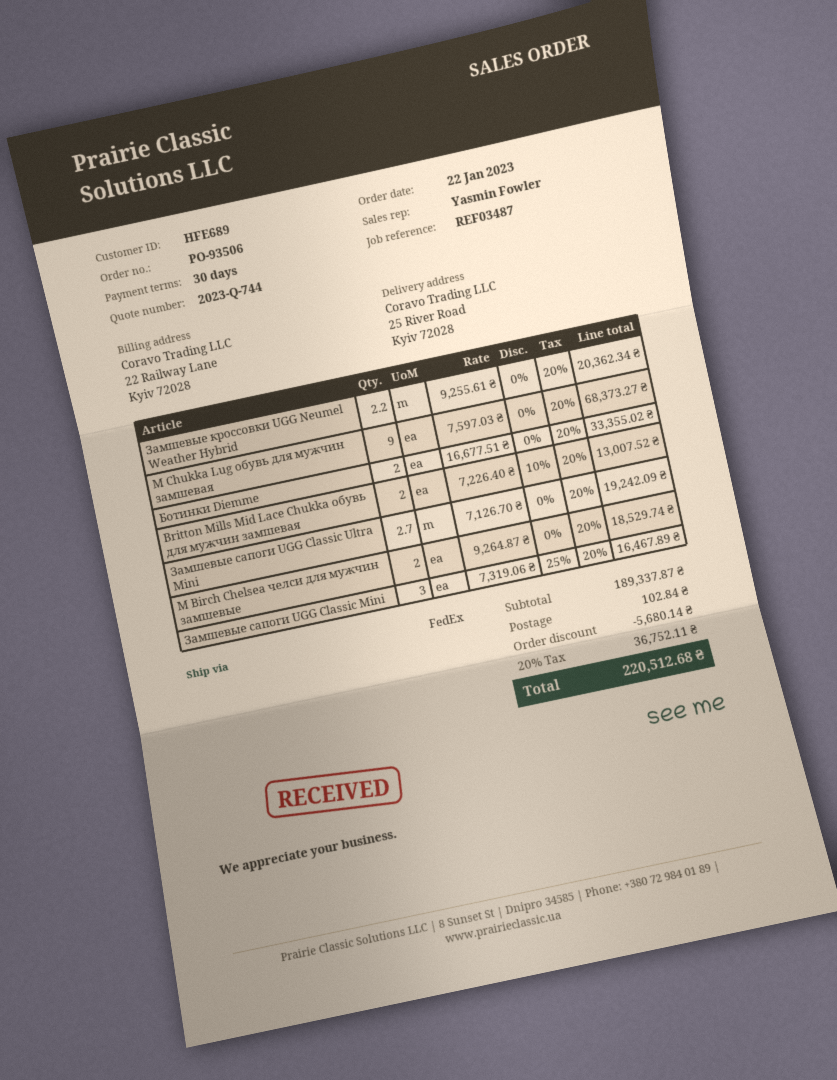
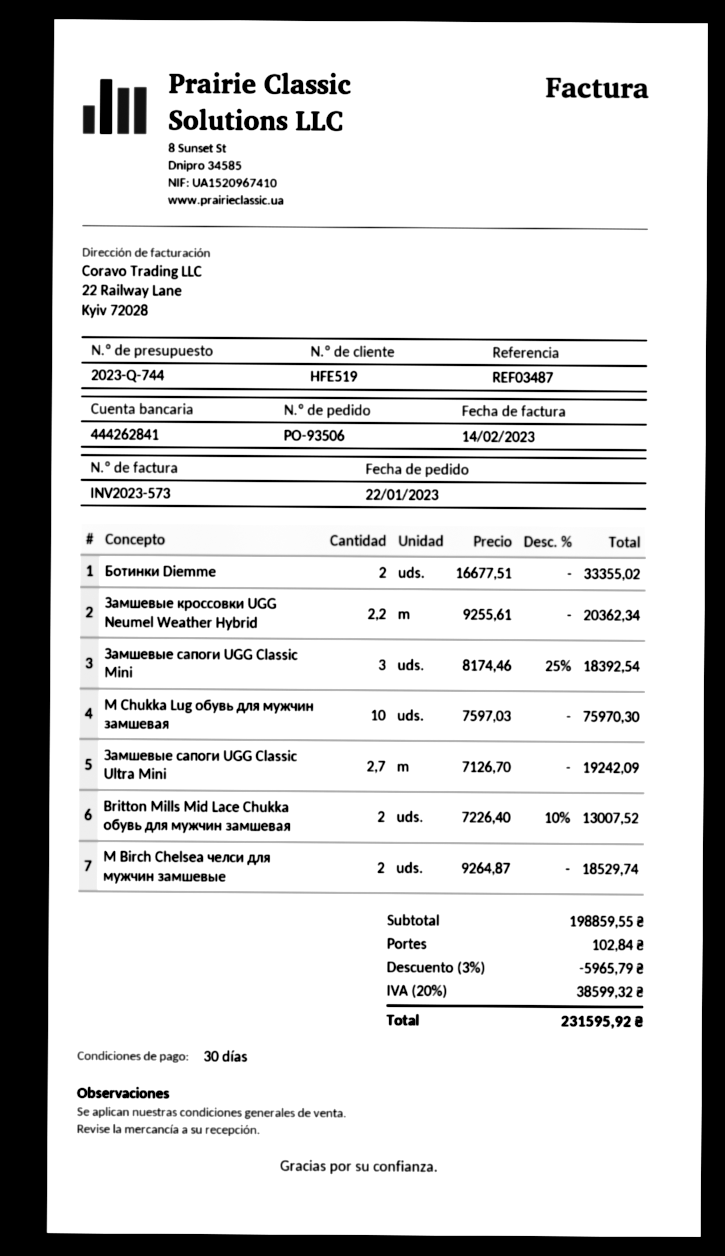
customer number: HFE689 -> HFE519
M Chukka Lug обувь для мужчин замшевая: 9 x 7597.03 = 68373.27 -> 10 x 7597.03 = 75970.30
Замшевые сапоги UGG Classic Mini: 3 x 7319.06 - 25% = 16467.89 -> 3 x 8174.46 - 25% = 18392.54
subtotal: 189337.87 -> 198859.55
discount: 5680.14 -> 5965.79
tax: 20% = 36752.11 -> 20% = 38599.32
total: 220512.68 -> 231595.92

